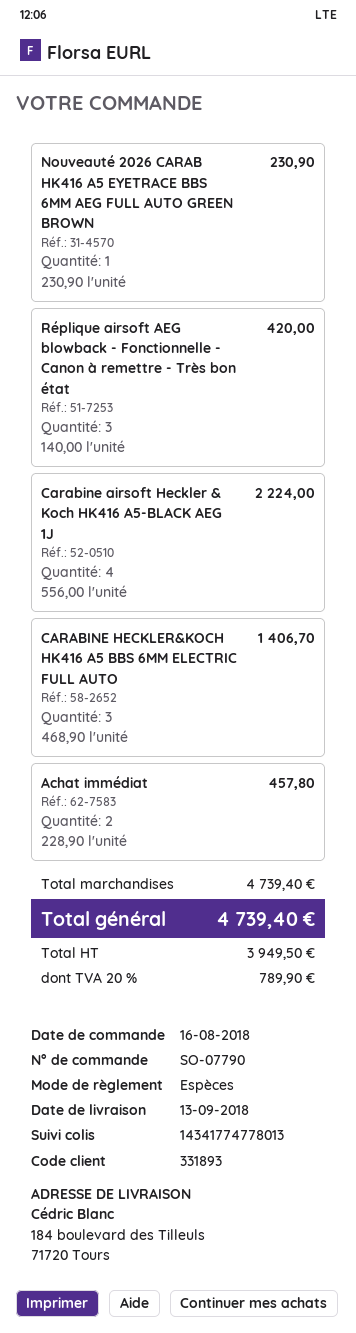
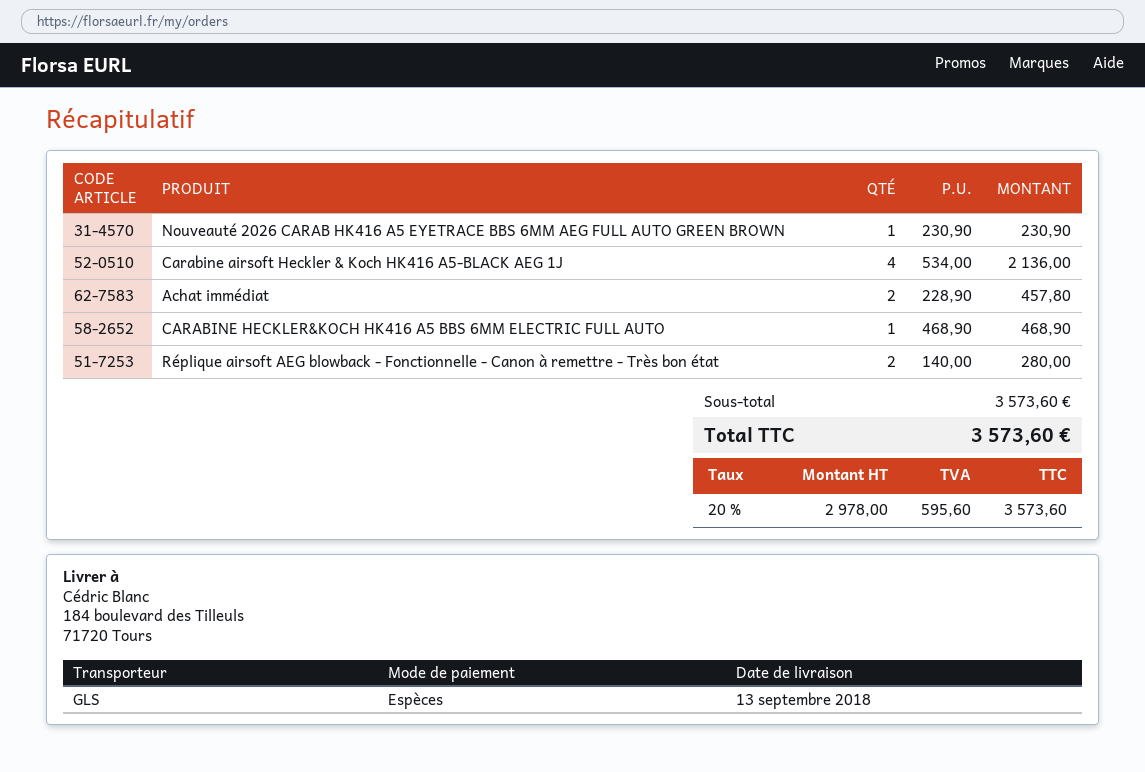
Réplique airsoft AEG blowback - Fonctionnelle - Canon à remettre - Très bon état: 3 x 140.00 = 420.00 -> 2 x 140.00 = 280.00
Carabine airsoft Heckler & Koch HK416 A5-BLACK AEG 1J: 4 x 556.00 = 2224.00 -> 4 x 534.00 = 2136.00
CARABINE HECKLER&KOCH HK416 A5 BBS 6MM ELECTRIC FULL AUTO: 3 x 468.90 = 1406.70 -> 1 x 468.90 = 468.90
subtotal: 4739.40 -> 3573.60
net: 3949.50 -> 2978.00
tax: 20% = 789.90 -> 20% = 595.60
total: 4739.40 -> 3573.60

